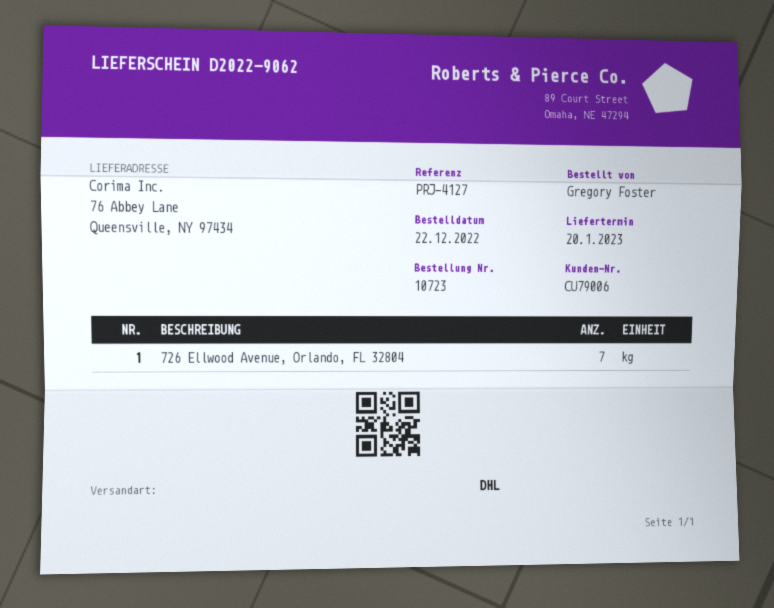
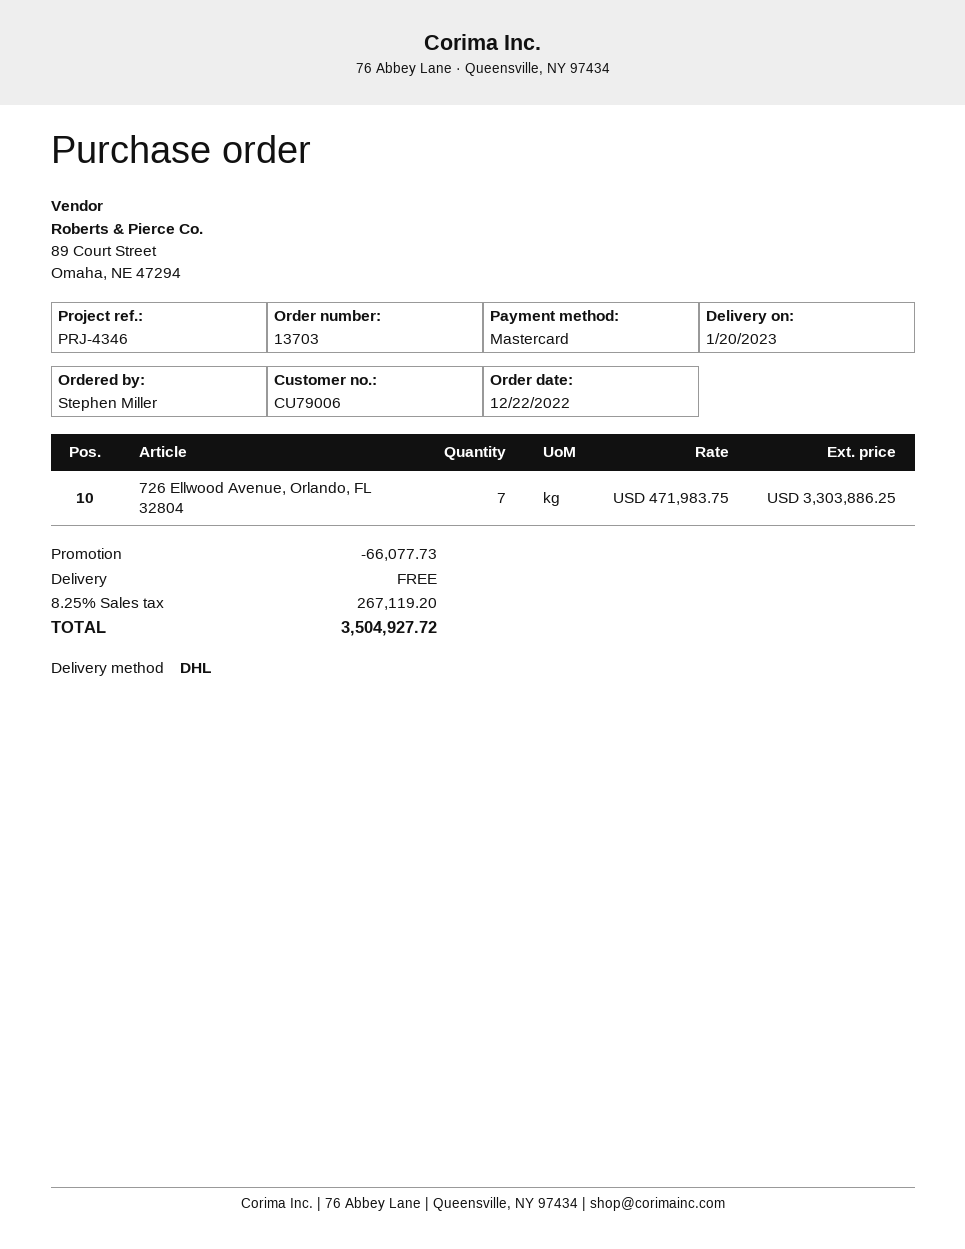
order number: 10723 -> 13703
reference: PRJ-4127 -> PRJ-4346
ordered by: Gregory Foster -> Stephen Miller

